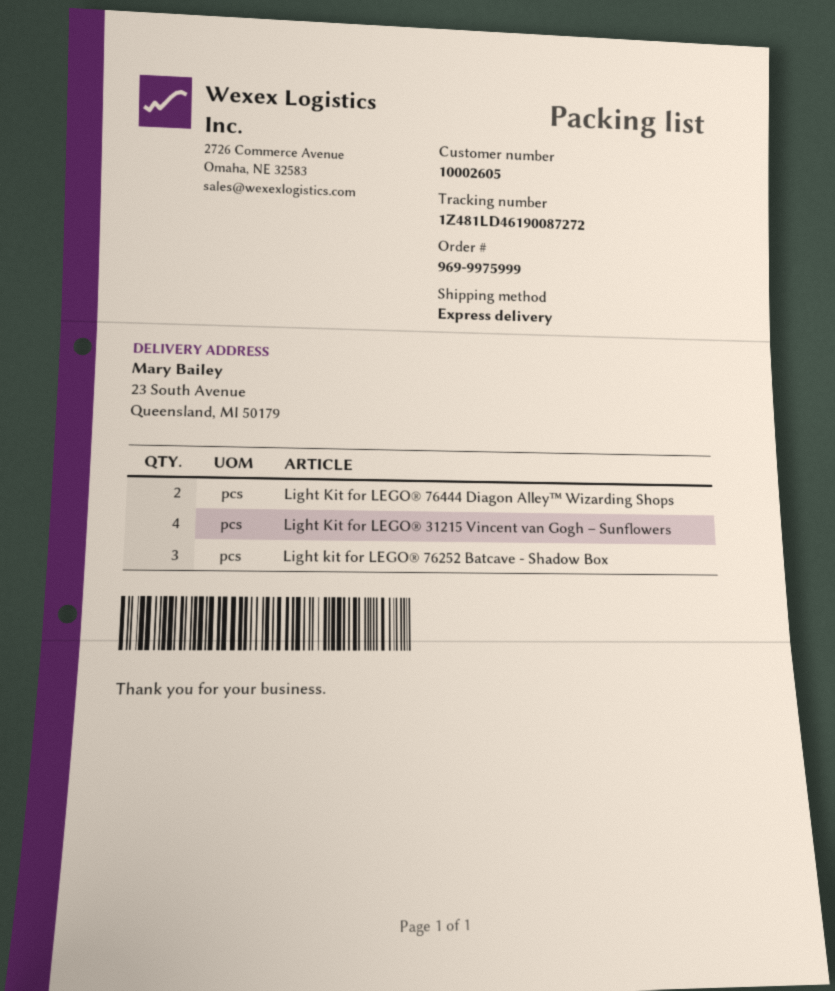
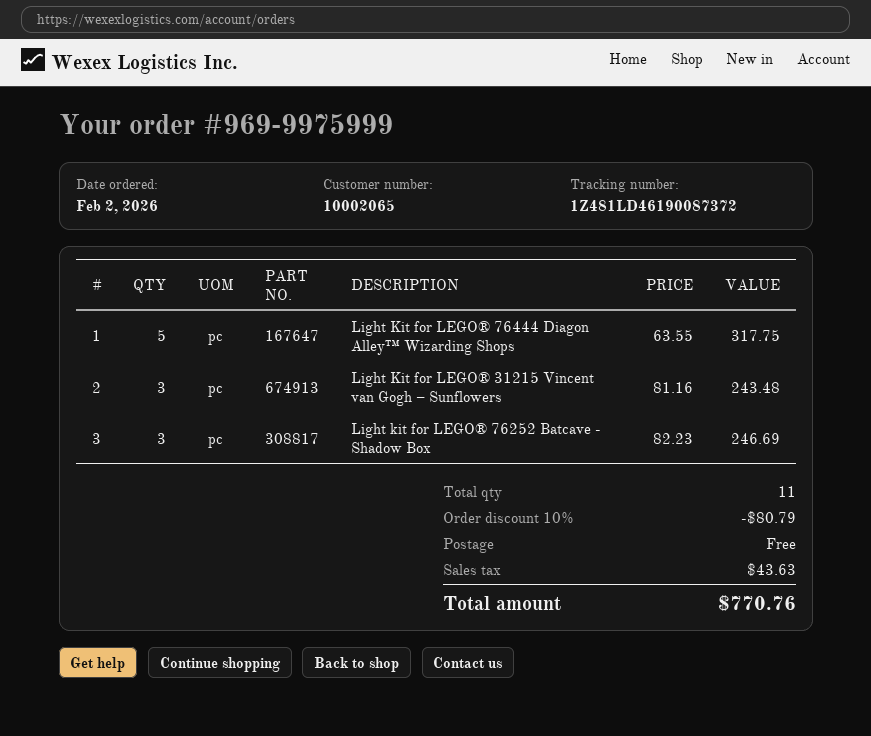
customer number: 10002605 -> 10002065
tracking number: 1Z481LD46190087272 -> 1Z481LD46190087372
Light Kit for LEGO® 76444 Diagon Alley™ Wizarding Shops: 2 -> 5
Light Kit for LEGO® 31215 Vincent van Gogh – Sunflowers: 4 -> 3

